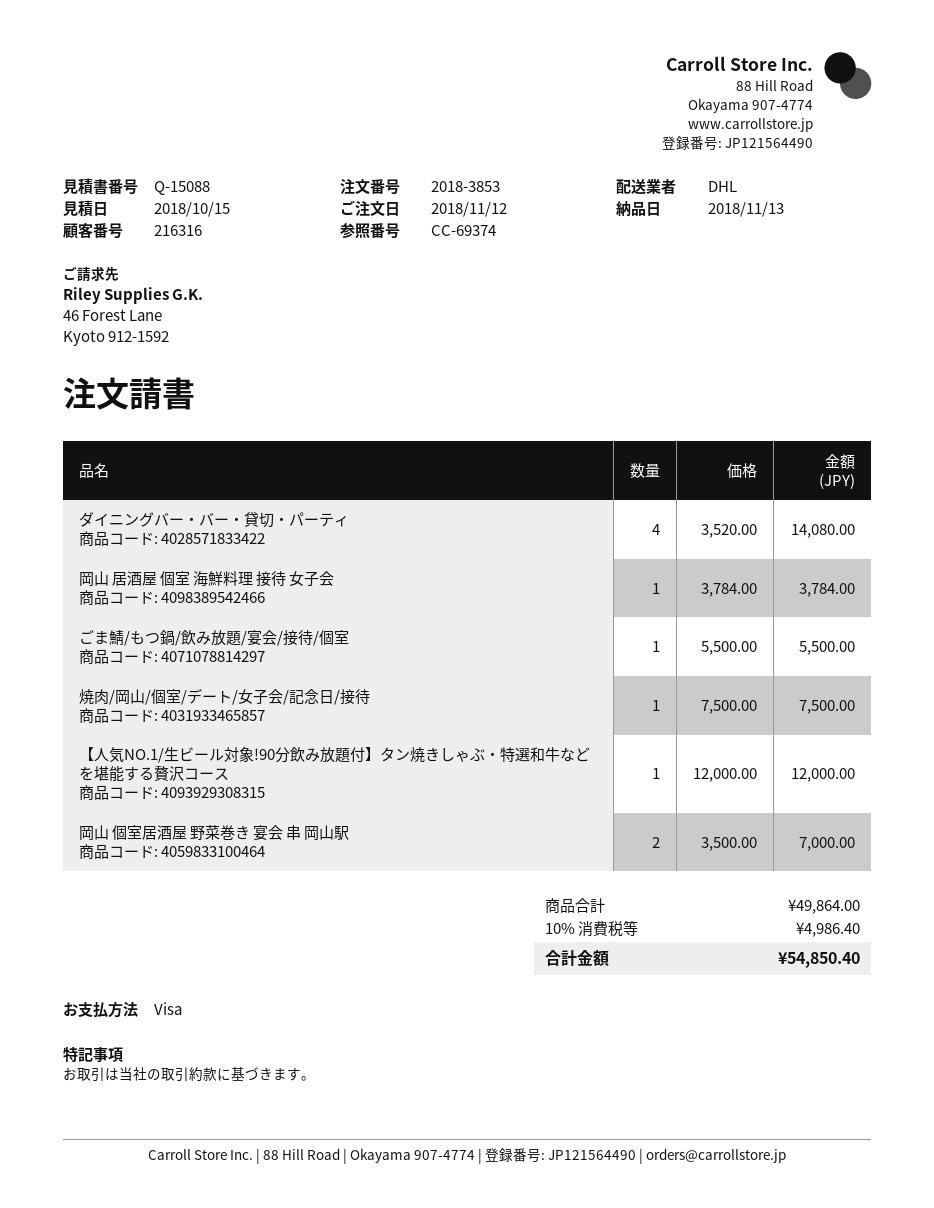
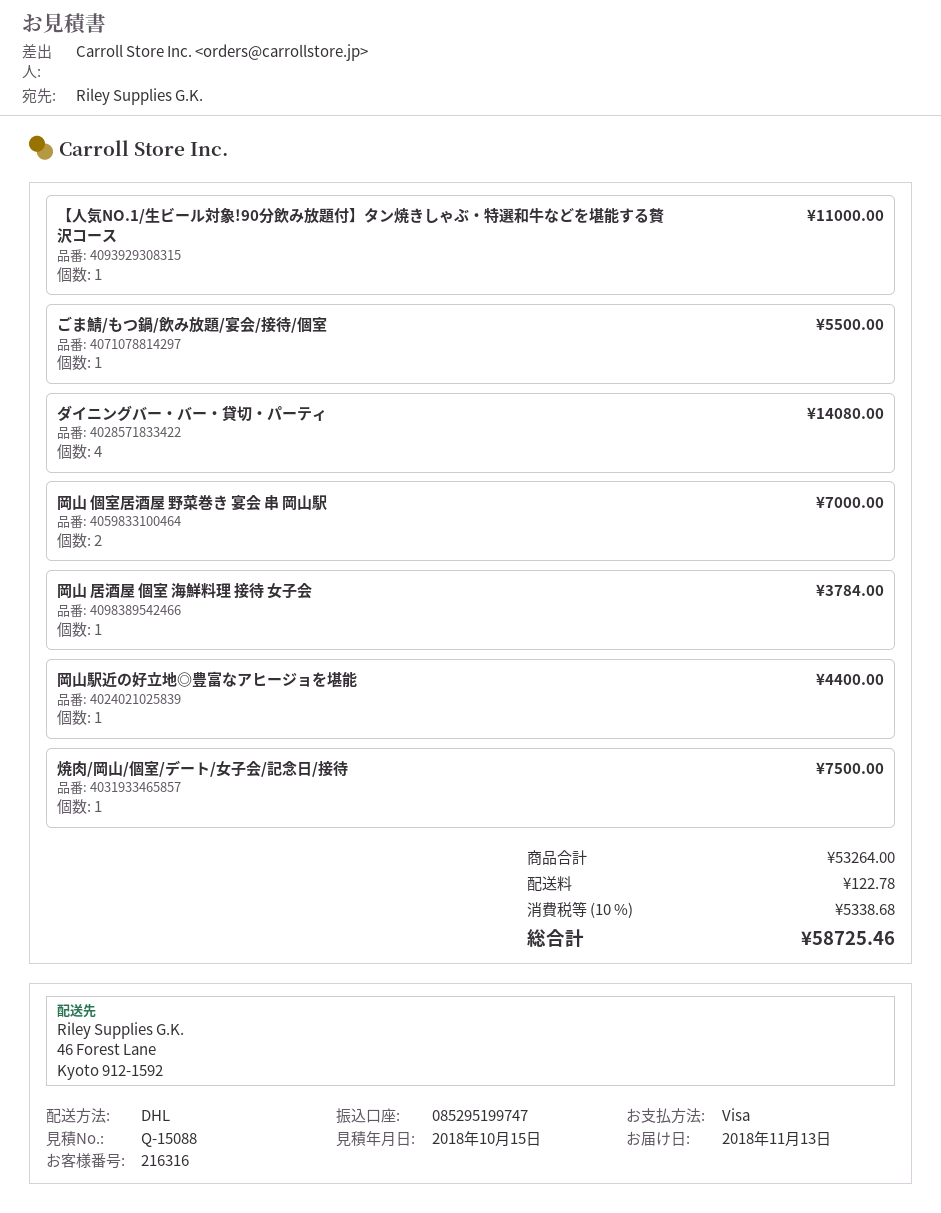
【人気NO.1/生ビール対象!90分飲み放題付】タン焼きしゃぶ・特選和牛などを堪能する贅沢コース: 1 for 12000.00 -> 1 for 11000.00
岡山駅近の好立地◎豊富なアヒージョを堪能: none -> 1 for 4400.00
subtotal: 49864.00 -> 53264.00
shipping: none -> 122.78
tax: 10% = 4986.40 -> 10% = 5338.68
total: 54850.40 -> 58725.46

